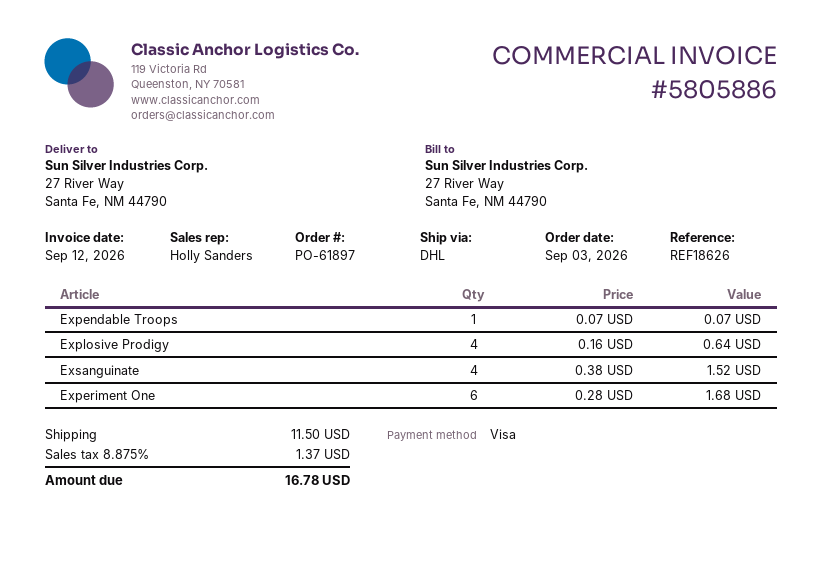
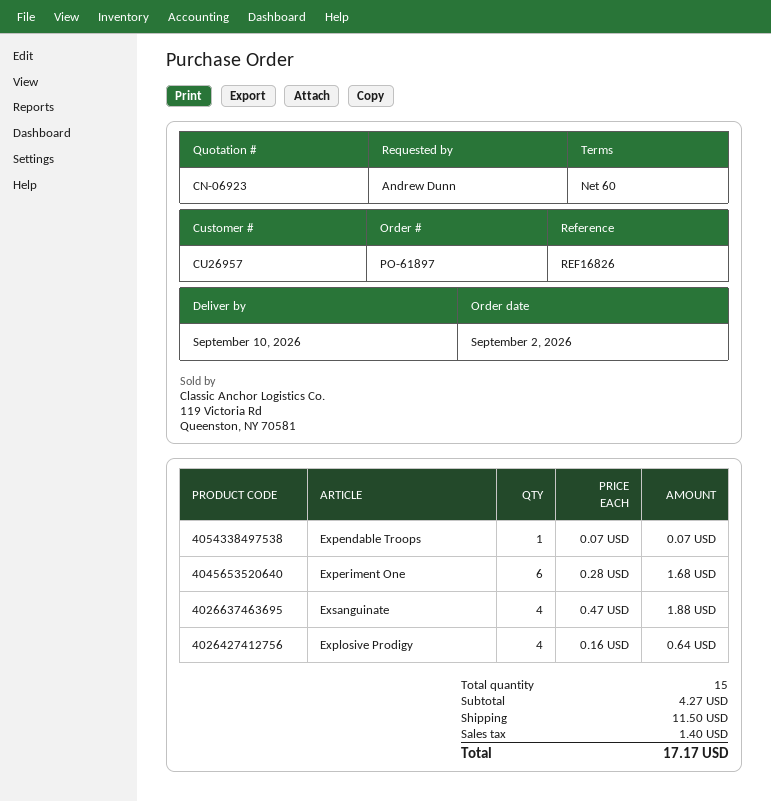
order date: 2026-09-03 -> 2026-09-02
reference: REF18626 -> REF16826
Exsanguinate: 4 x 0.38 = 1.52 -> 4 x 0.47 = 1.88
tax: 1.37 -> 1.40
total: 16.78 -> 17.17

